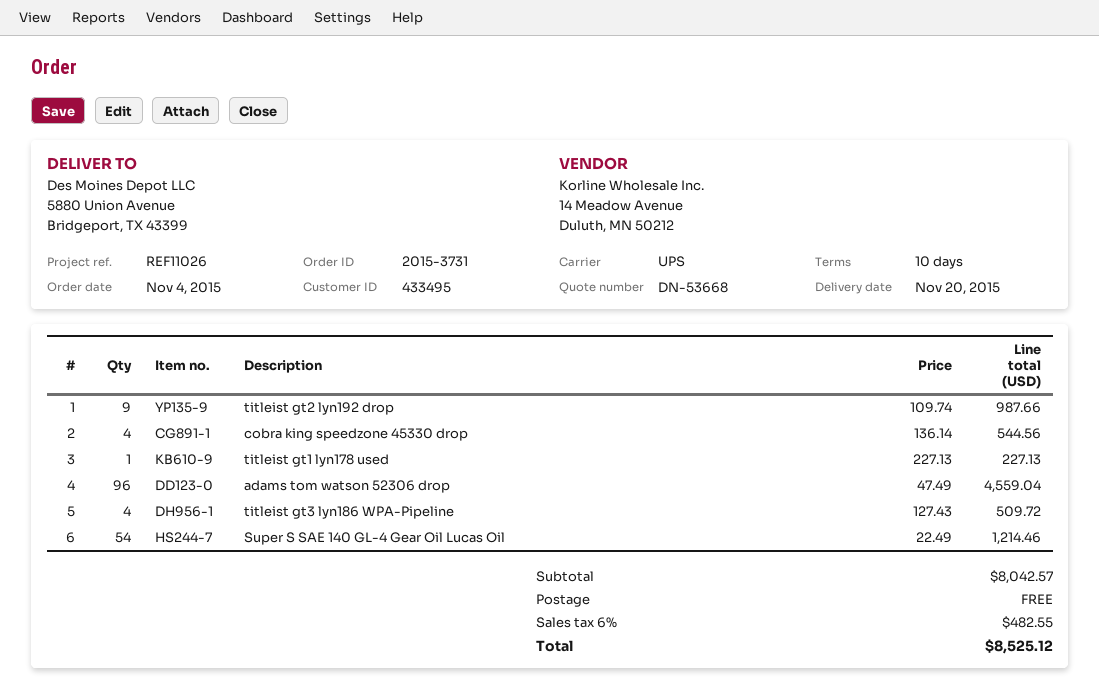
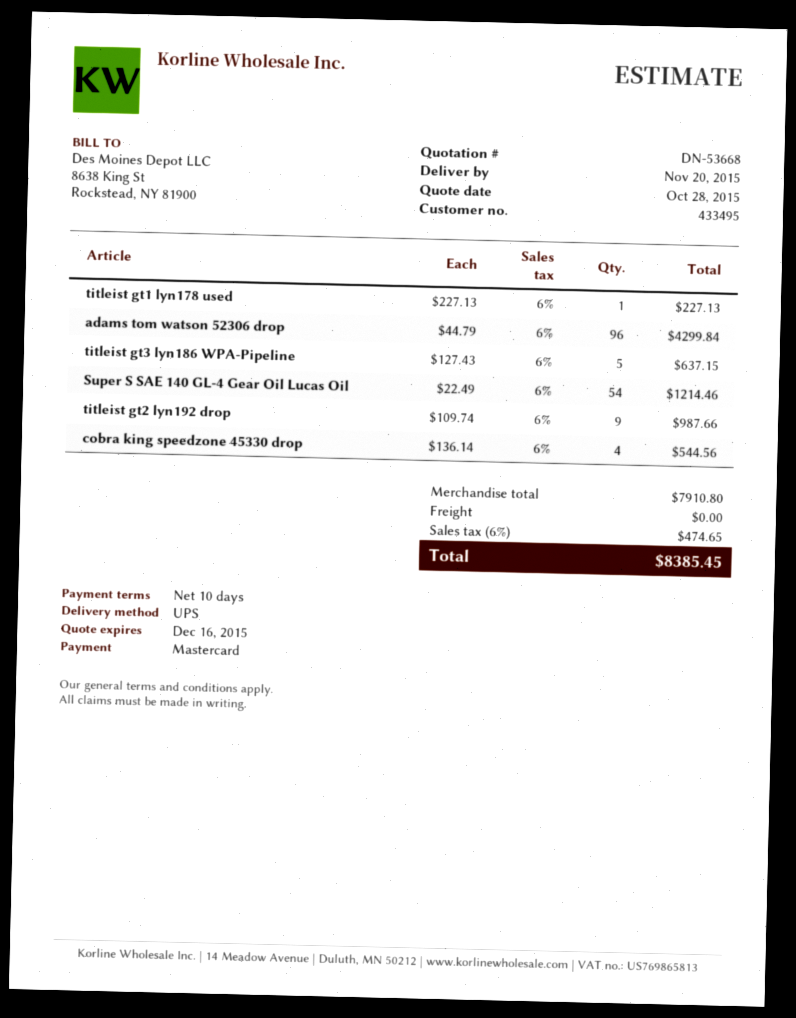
adams tom watson 52306 drop: 96 x 47.49 = 4559.04 -> 96 x 44.79 = 4299.84
titleist gt3 lyn186 WPA-Pipeline: 4 x 127.43 = 509.72 -> 5 x 127.43 = 637.15
subtotal: 8042.57 -> 7910.80
tax: 6% = 482.55 -> 6% = 474.65
total: 8525.12 -> 8385.45

